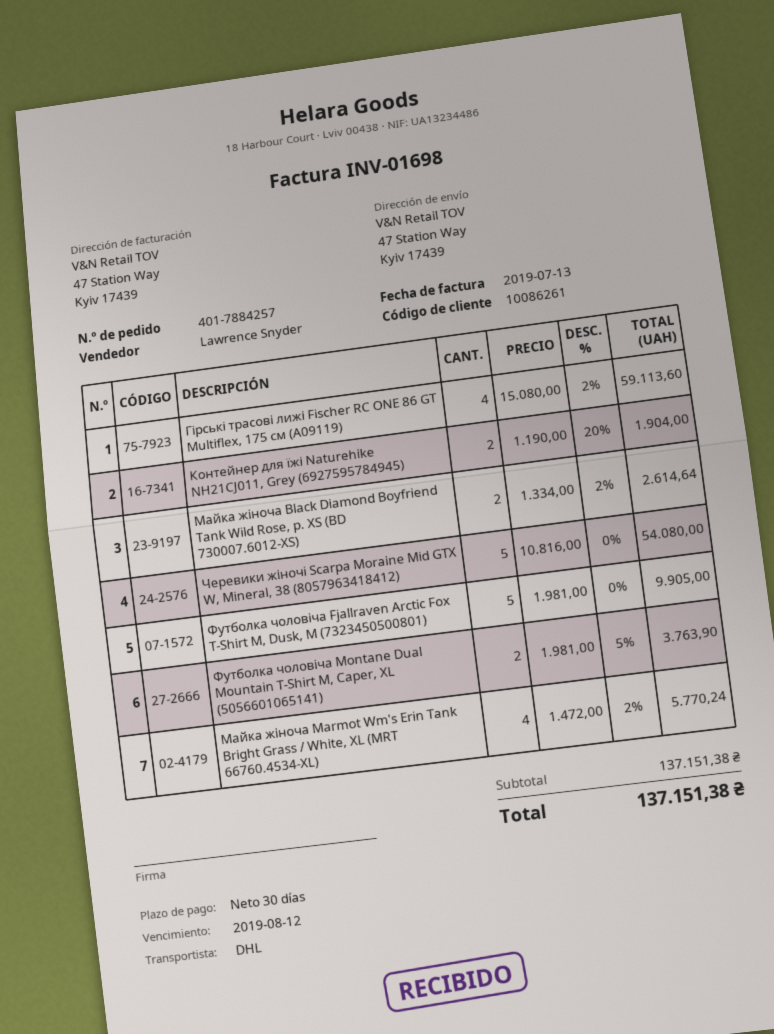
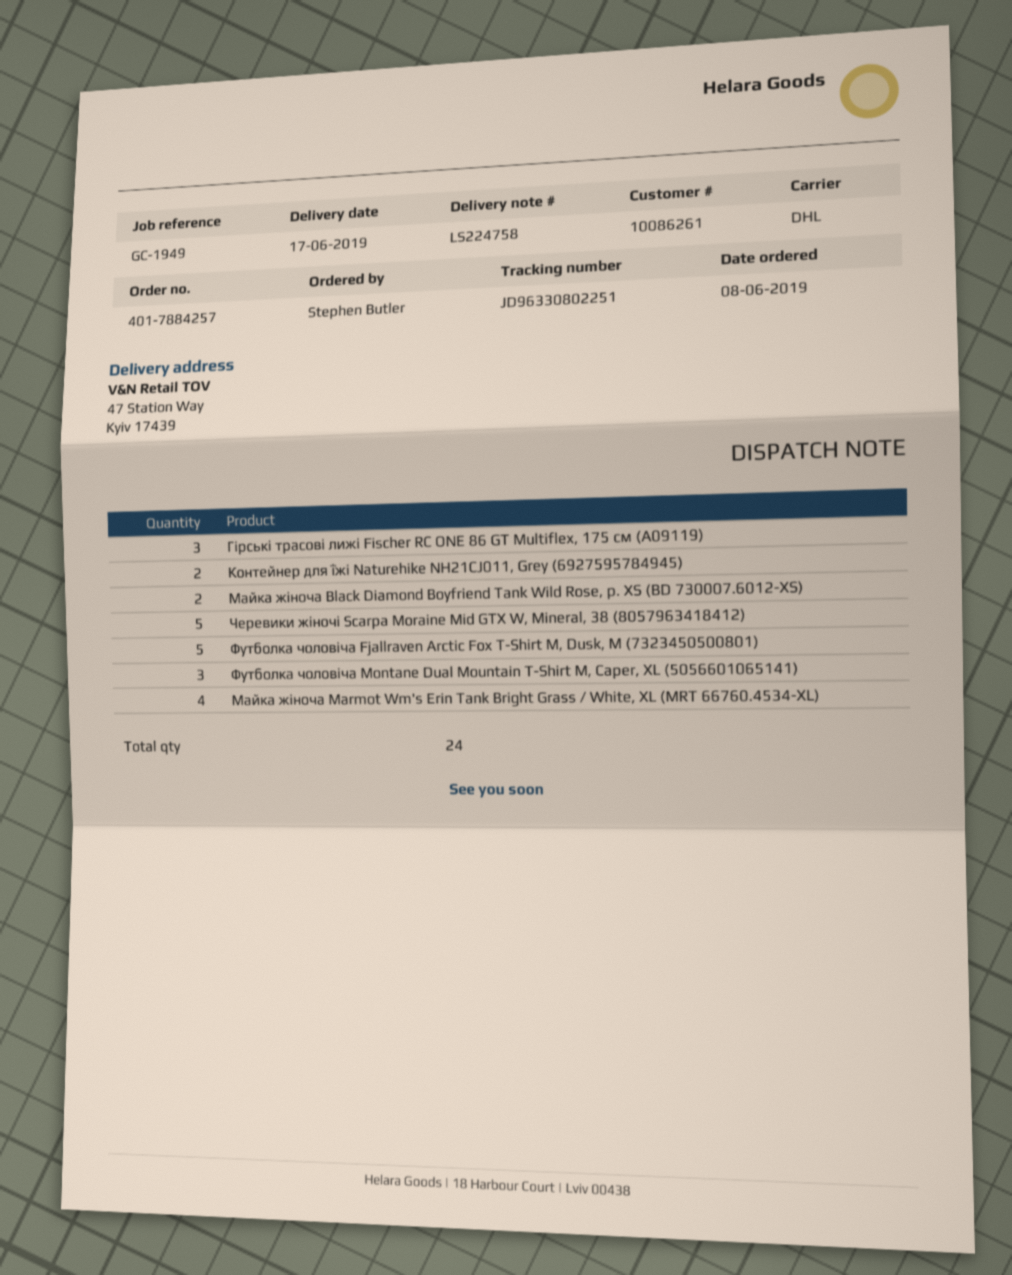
Гірські трасові лижі Fischer RC ONE 86 GT Multiflex, 175 см (A09119): 4 -> 3
Футболка чоловіча Montane Dual Mountain T-Shirt M, Caper, XL (5056601065141): 2 -> 3

